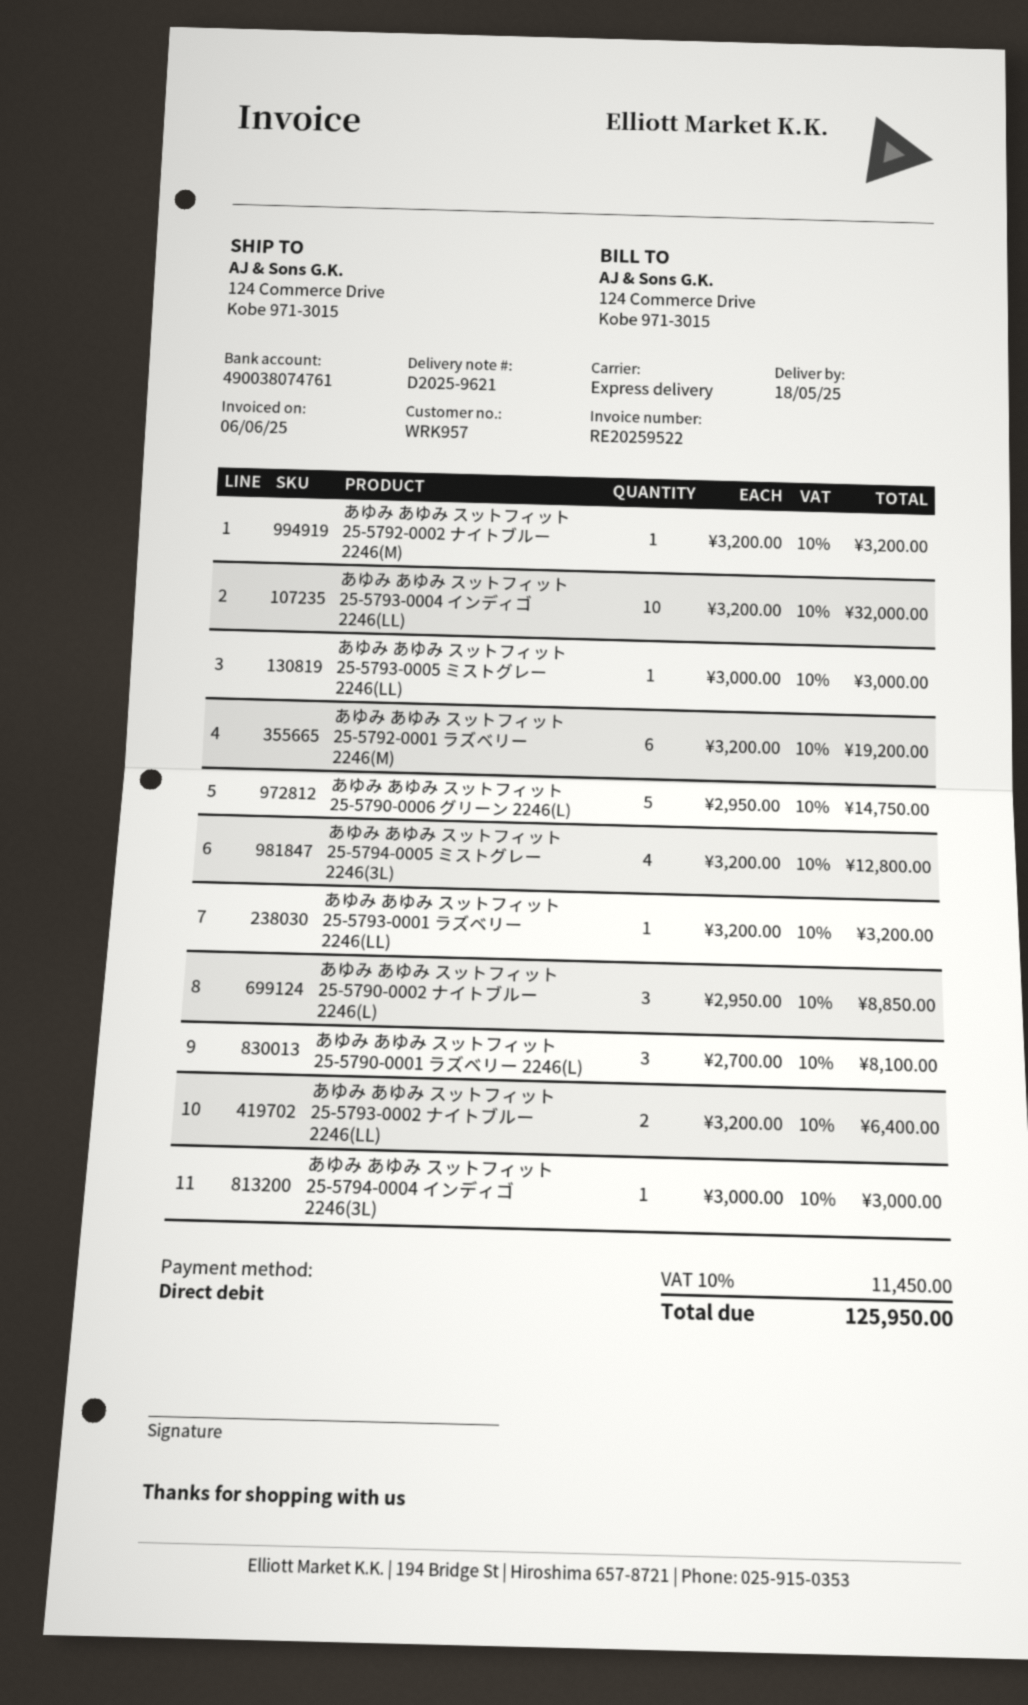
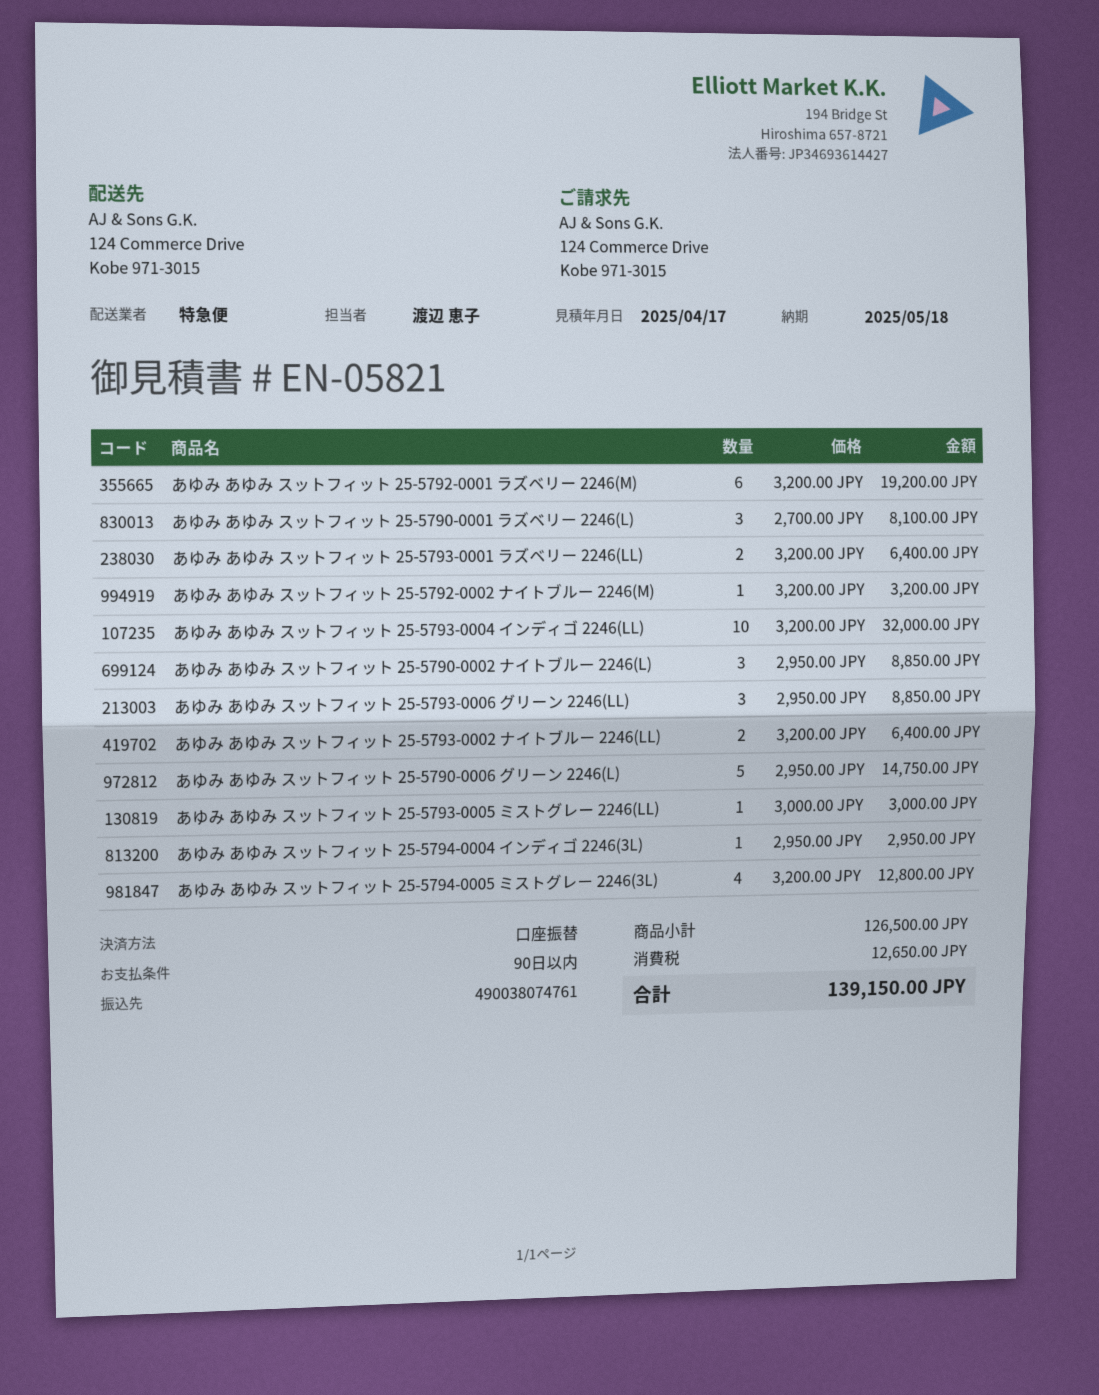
あゆみ あゆみ スットフィット 25-5793-0001 ラズベリー 2246(LL): 1 x 3200.00 = 3200.00 -> 2 x 3200.00 = 6400.00
あゆみ あゆみ スットフィット 25-5794-0004 インディゴ 2246(3L): 1 x 3000.00 = 3000.00 -> 1 x 2950.00 = 2950.00
あゆみ あゆみ スットフィット 25-5793-0006 グリーン 2246(LL): none -> 3 x 2950.00 = 8850.00
tax: 11450.00 -> 12650.00
total: 125950.00 -> 139150.00

